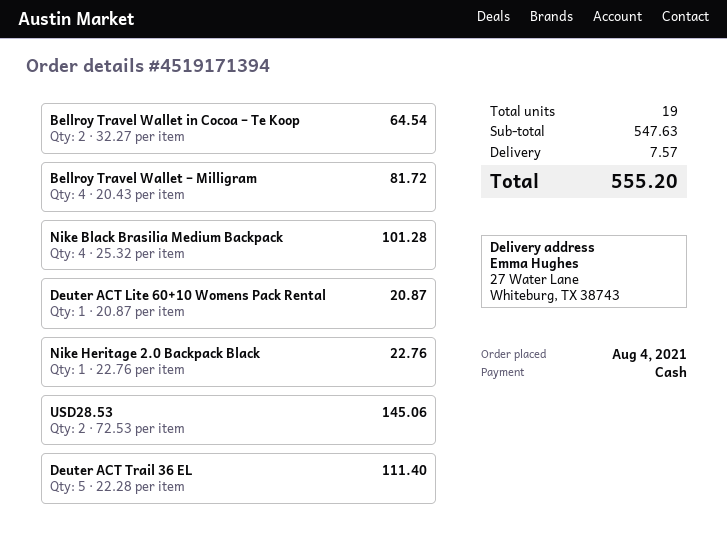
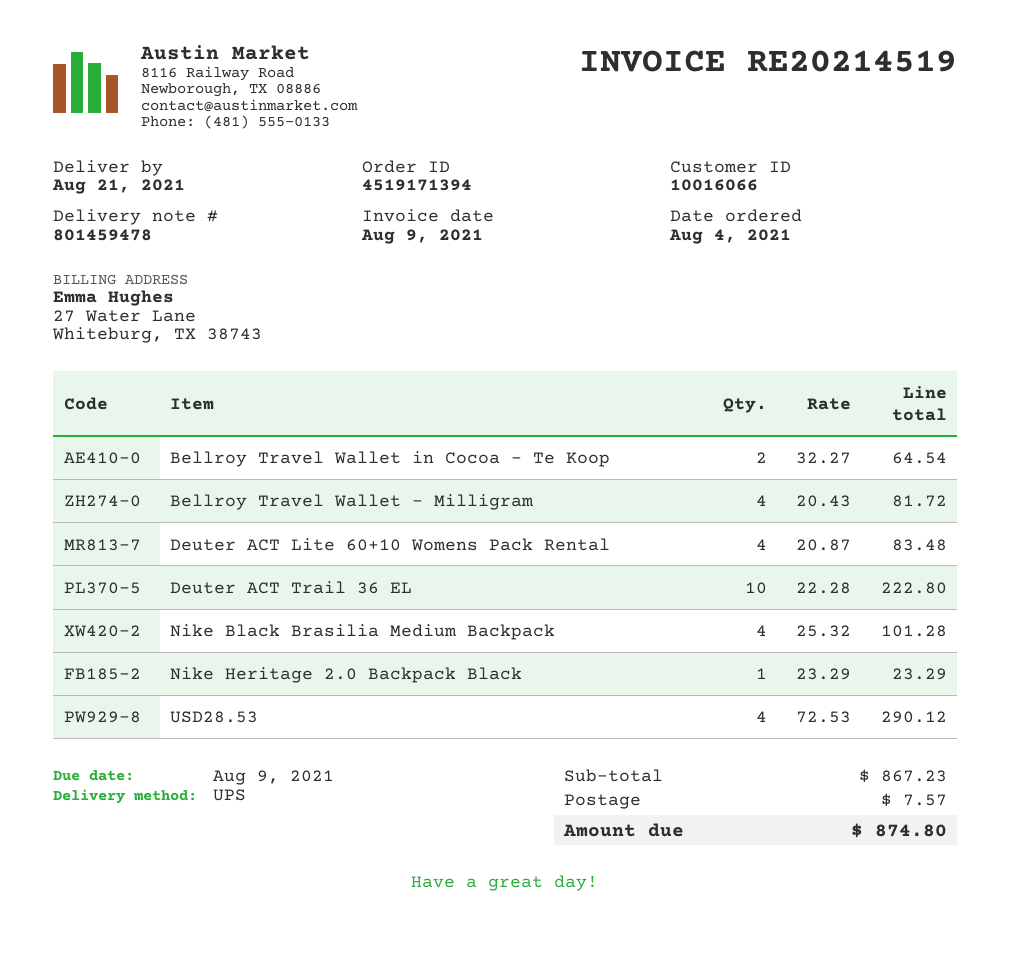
Deuter ACT Lite 60+10 Womens Pack Rental: 1 x 20.87 = 20.87 -> 4 x 20.87 = 83.48
Nike Heritage 2.0 Backpack Black: 1 x 22.76 = 22.76 -> 1 x 23.29 = 23.29
USD28.53: 2 x 72.53 = 145.06 -> 4 x 72.53 = 290.12
Deuter ACT Trail 36 EL: 5 x 22.28 = 111.40 -> 10 x 22.28 = 222.80
subtotal: 547.63 -> 867.23
total: 555.20 -> 874.80

